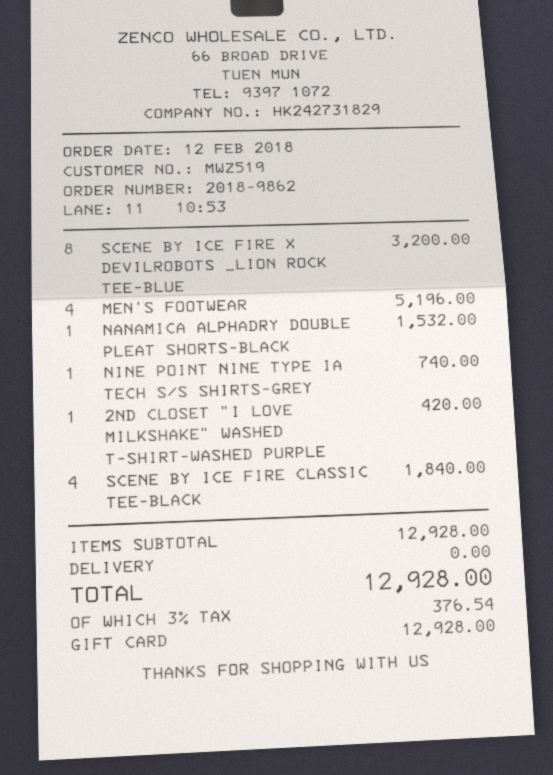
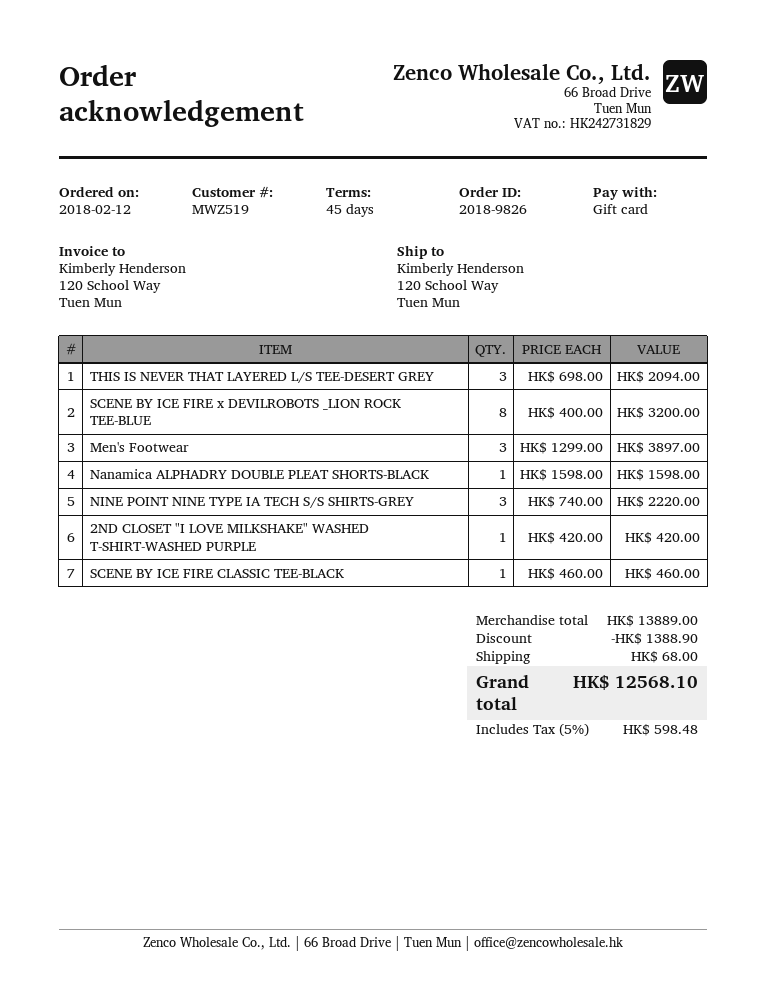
order number: 2018-9862 -> 2018-9826
MEN'S FOOTWEAR: 4 for 5196.00 -> 3 for 3897.00
NANAMICA ALPHADRY DOUBLE PLEAT SHORTS-BLACK: 1 for 1532.00 -> 1 for 1598.00
NINE POINT NINE TYPE IA TECH S/S SHIRTS-GREY: 1 for 740.00 -> 3 for 2220.00
SCENE BY ICE FIRE CLASSIC TEE-BLACK: 4 for 1840.00 -> 1 for 460.00
THIS IS NEVER THAT LAYERED L/S TEE-DESERT GREY: none -> 3 for 2094.00
subtotal: 12928.00 -> 13889.00
discount: none -> 1388.90
shipping: 0.00 -> 68.00
tax: 3% = 376.54 -> 5% = 598.48
total: 12928.00 -> 12568.10

